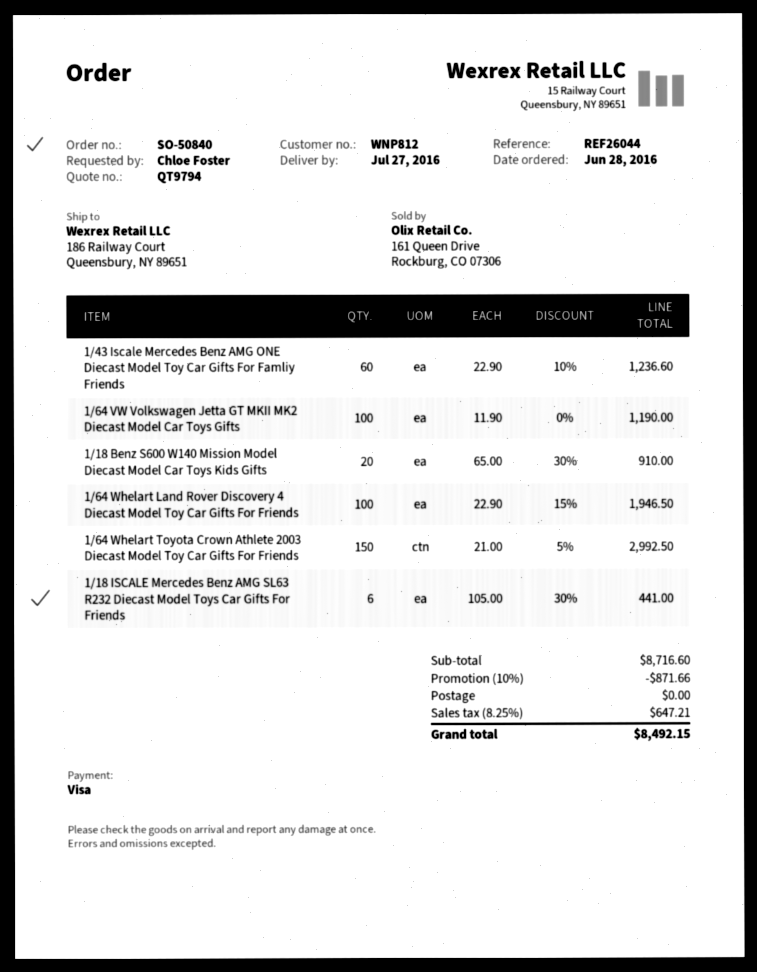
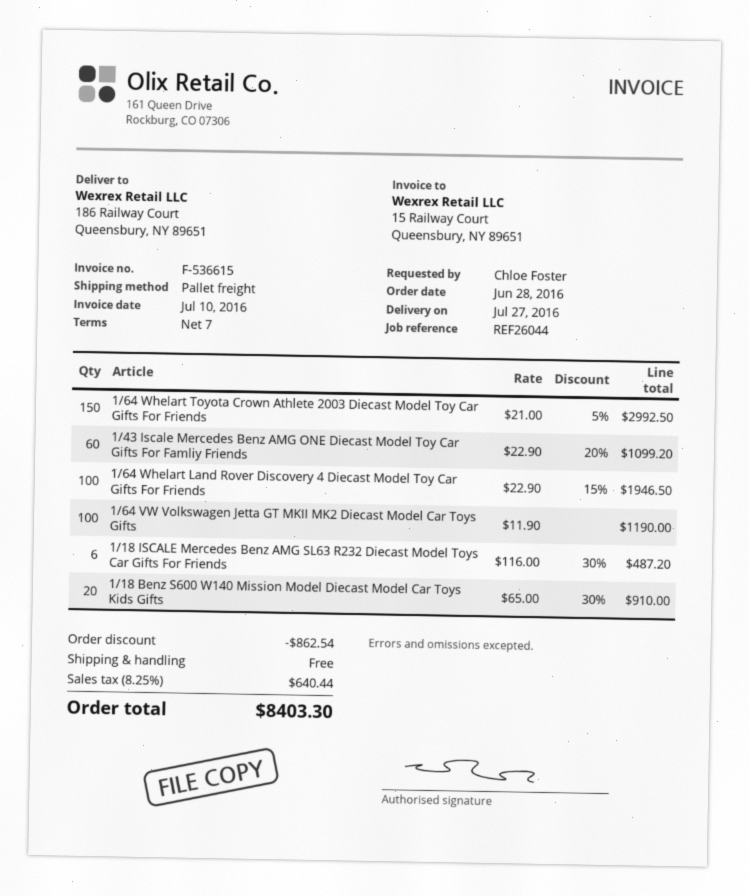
1/43 Iscale Mercedes Benz AMG ONE Diecast Model Toy Car Gifts For Famliy Friends: 60 x 22.90 - 10% = 1236.60 -> 60 x 22.90 - 20% = 1099.20
1/18 ISCALE Mercedes Benz AMG SL63 R232 Diecast Model Toys Car Gifts For Friends: 6 x 105.00 - 30% = 441.00 -> 6 x 116.00 - 30% = 487.20
discount: 871.66 -> 862.54
tax: 8.25% = 647.21 -> 8.25% = 640.44
total: 8492.15 -> 8403.30

